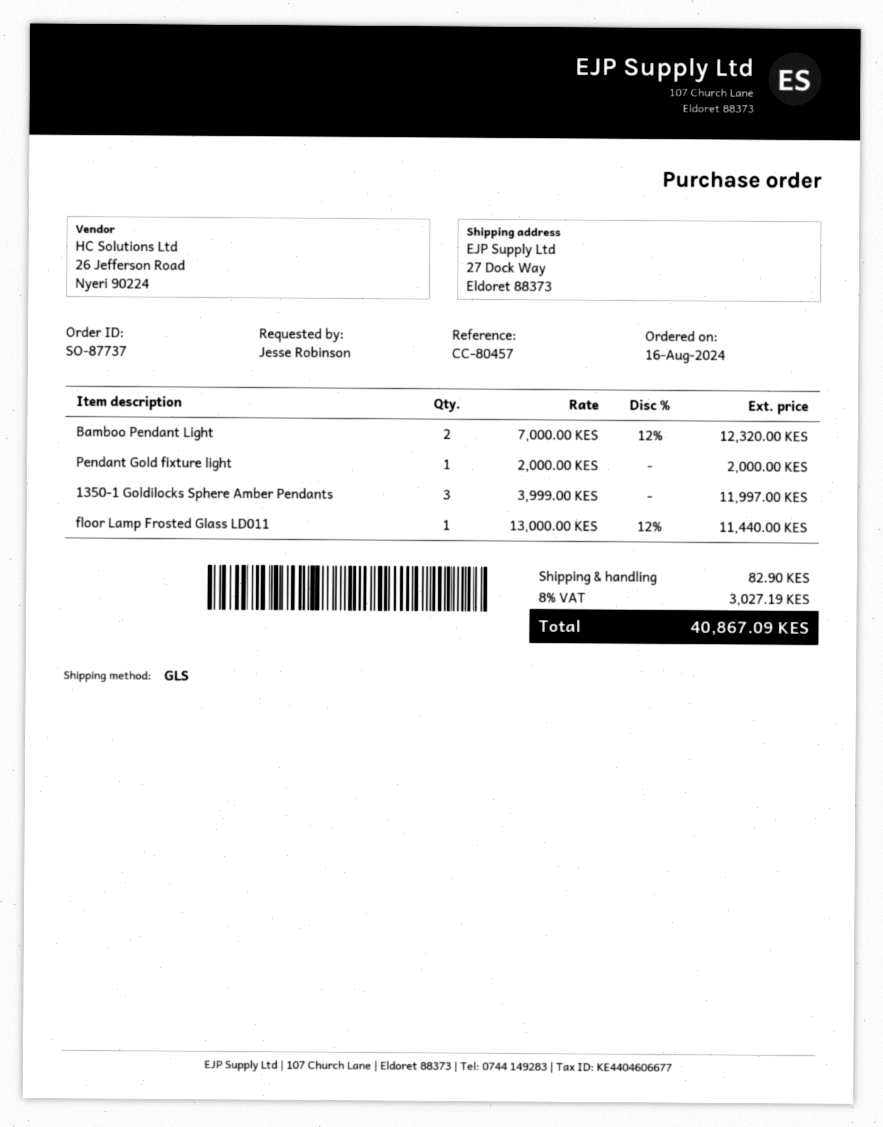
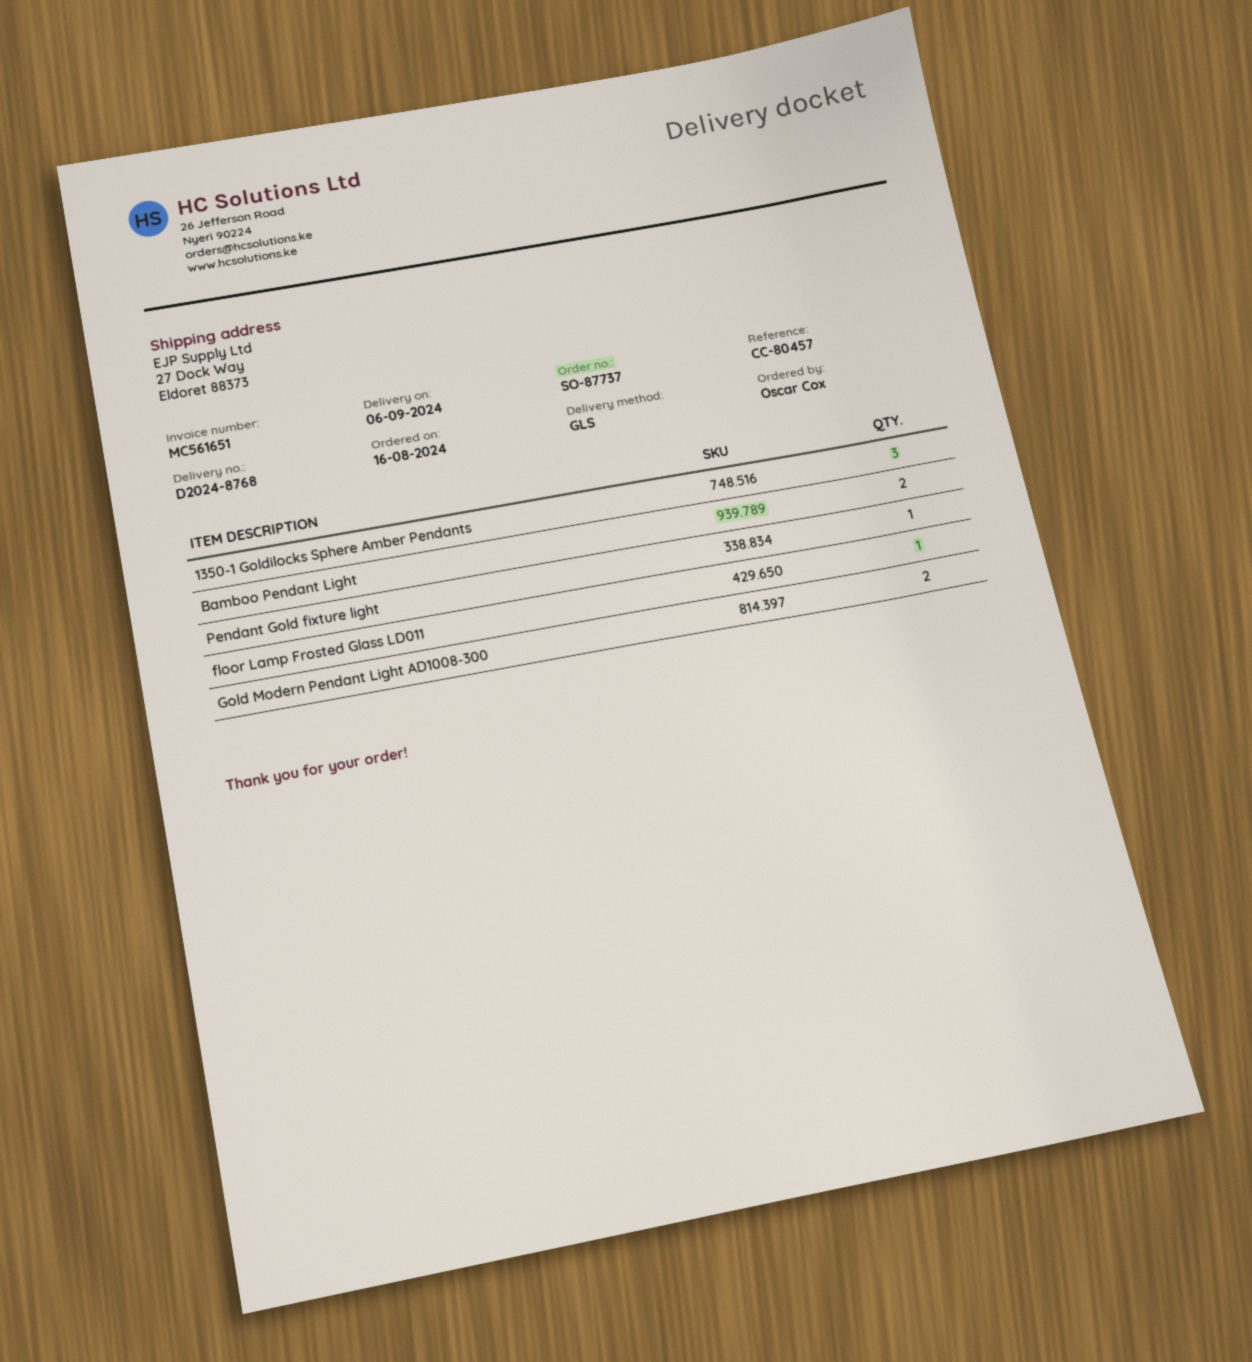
ordered by: Jesse Robinson -> Oscar Cox
Gold Modern Pendant Light AD1008-300: none -> 2

